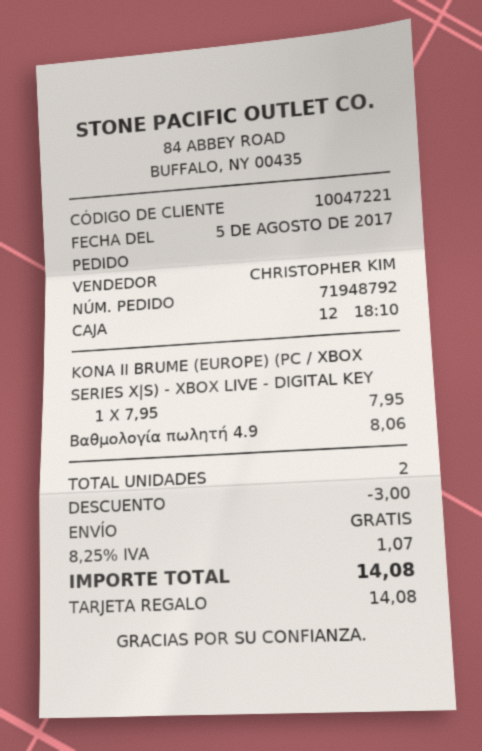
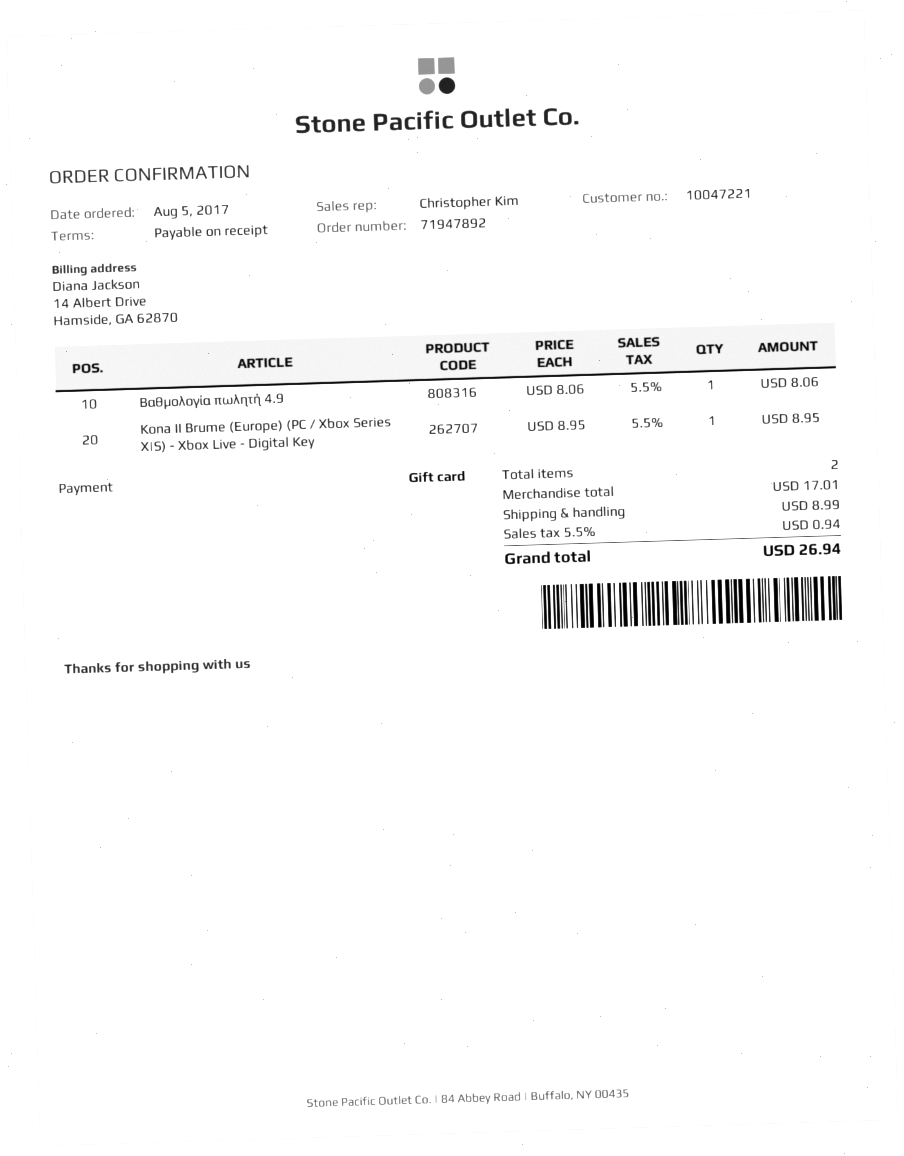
order number: 71948792 -> 71947892
KONA II BRUME (EUROPE) (PC / XBOX SERIES X|S) - XBOX LIVE - DIGITAL KEY: 1 x 7.95 = 7.95 -> 1 x 8.95 = 8.95
discount: 3.00 -> none
shipping: 0.00 -> 8.99
tax: 8.25% = 1.07 -> 5.5% = 0.94
total: 14.08 -> 26.94

